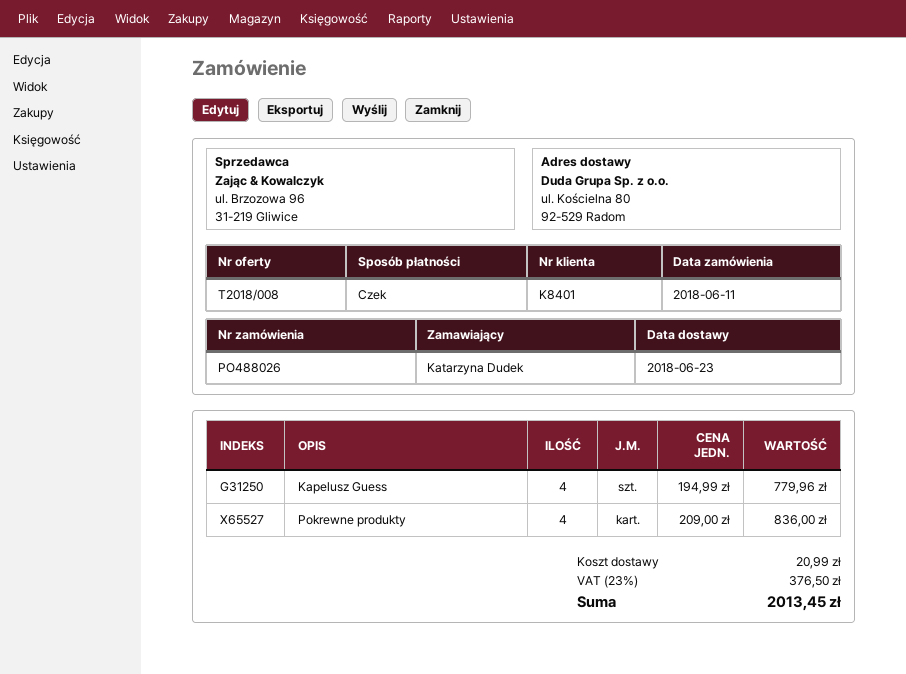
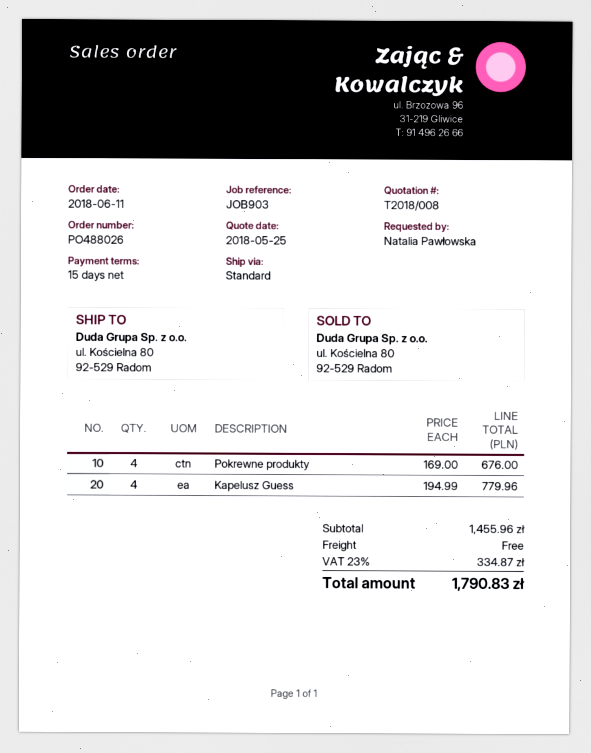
ordered by: Katarzyna Dudek -> Natalia Pawłowska
Pokrewne produkty: 4 x 209.00 = 836.00 -> 4 x 169.00 = 676.00
shipping: 20.99 -> 0.00
tax: 23% = 376.50 -> 23% = 334.87
total: 2013.45 -> 1790.83

